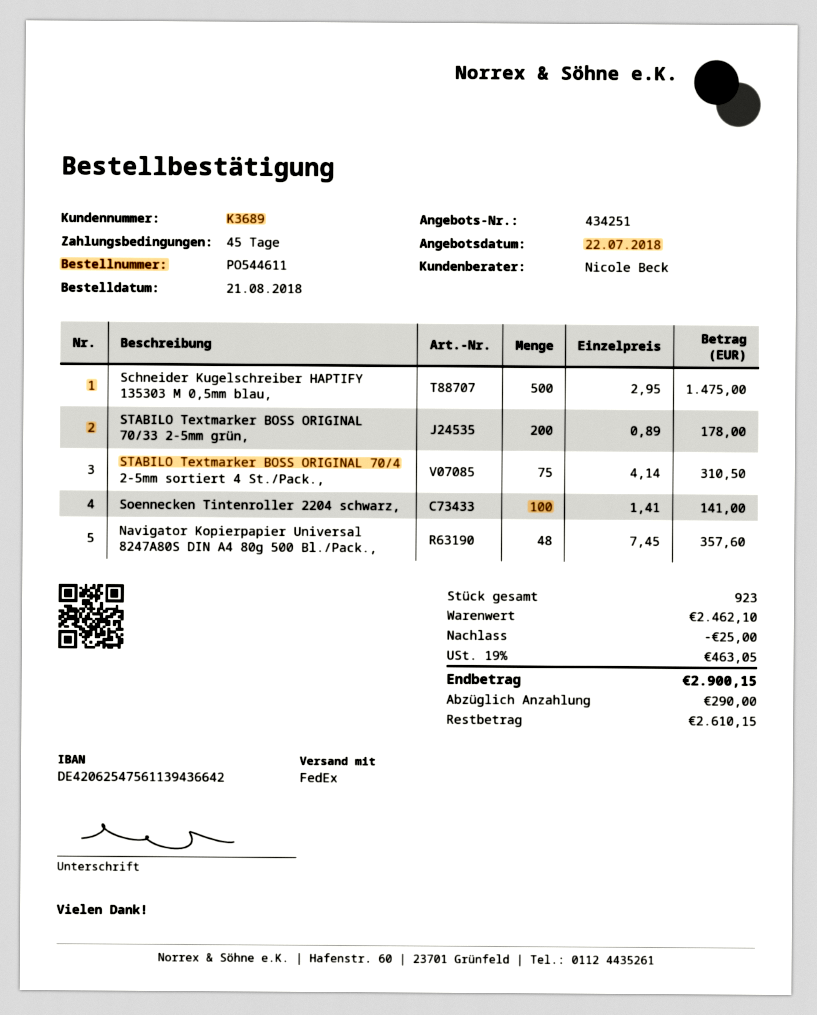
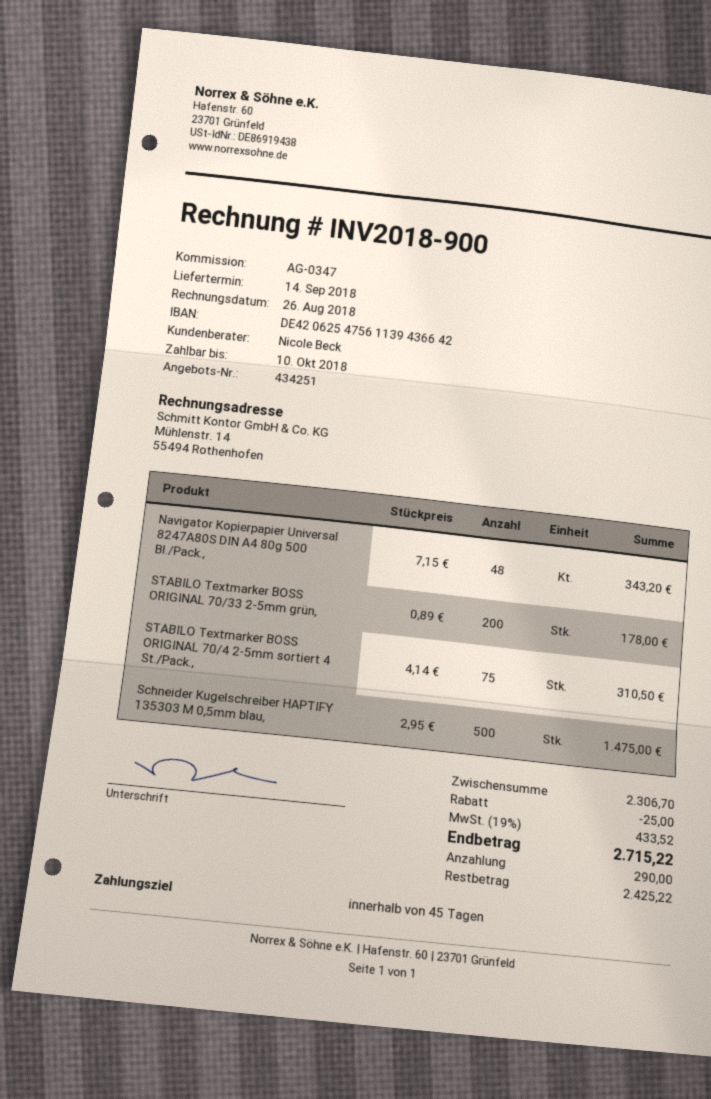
Soennecken Tintenroller 2204 schwarz,: 100 x 1.41 = 141.00 -> none
Navigator Kopierpapier Universal 8247A80S DIN A4 80g 500 Bl./Pack.,: 48 x 7.45 = 357.60 -> 48 x 7.15 = 343.20
subtotal: 2462.10 -> 2306.70
tax: 19% = 463.05 -> 19% = 433.52
total: 2900.15 -> 2715.22
balance: 2610.15 -> 2425.22

